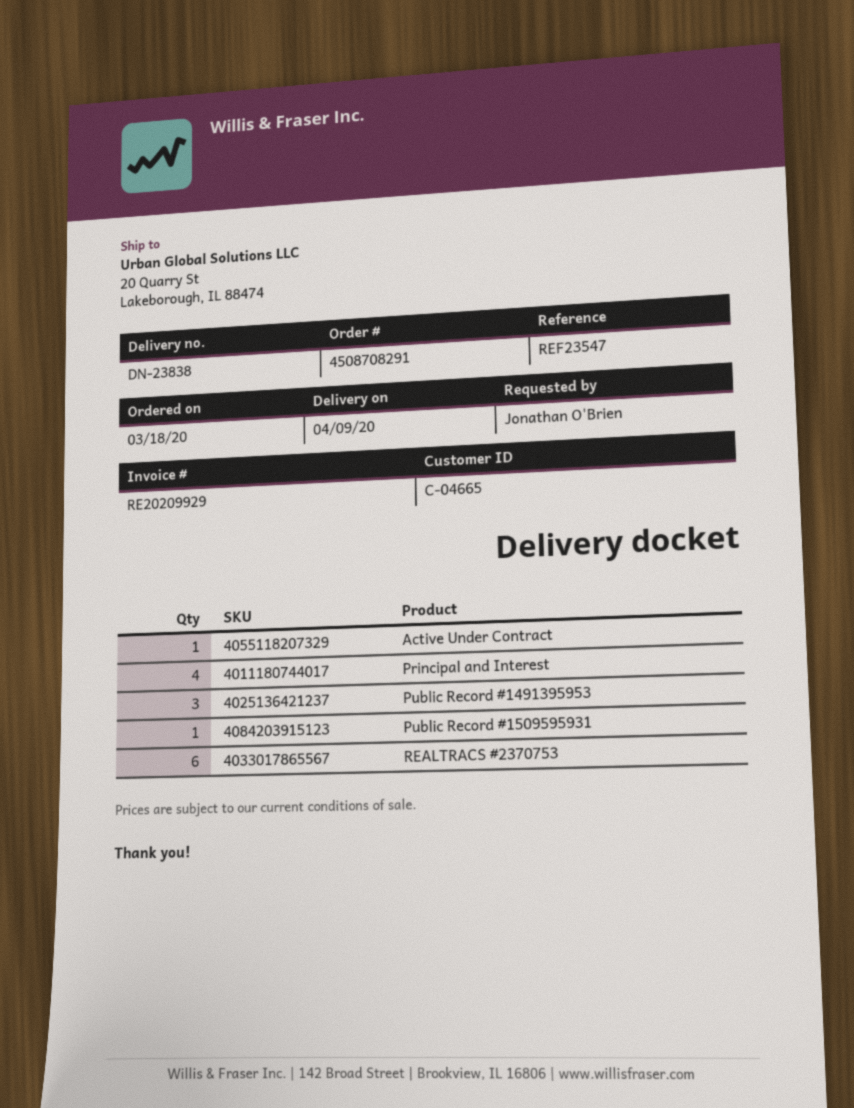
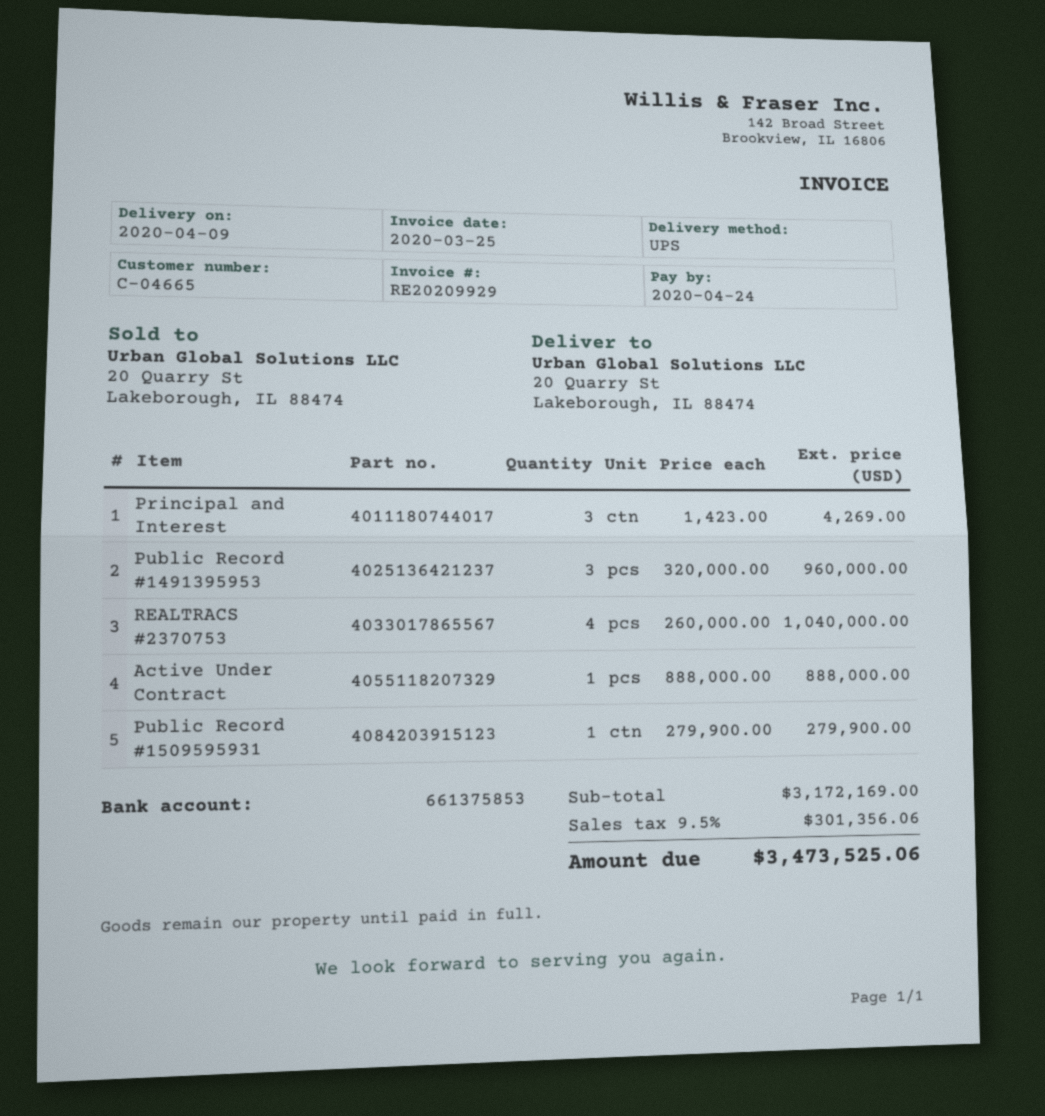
Principal and Interest: 4 -> 3
REALTRACS #2370753: 6 -> 4

